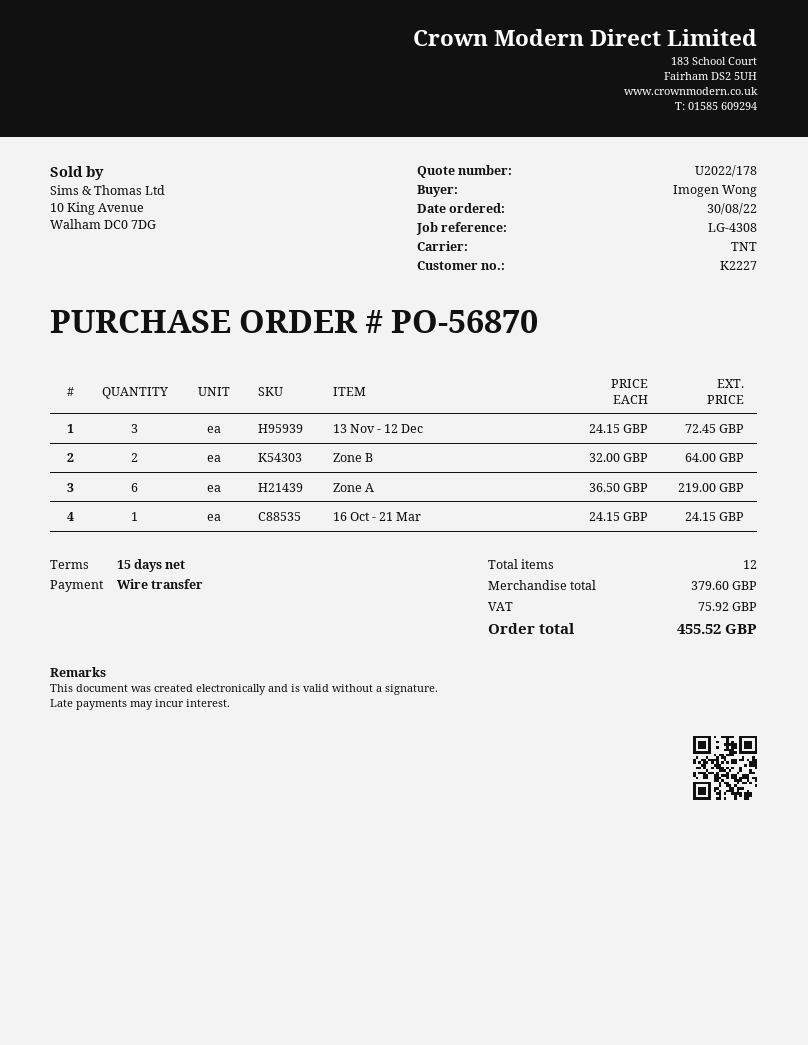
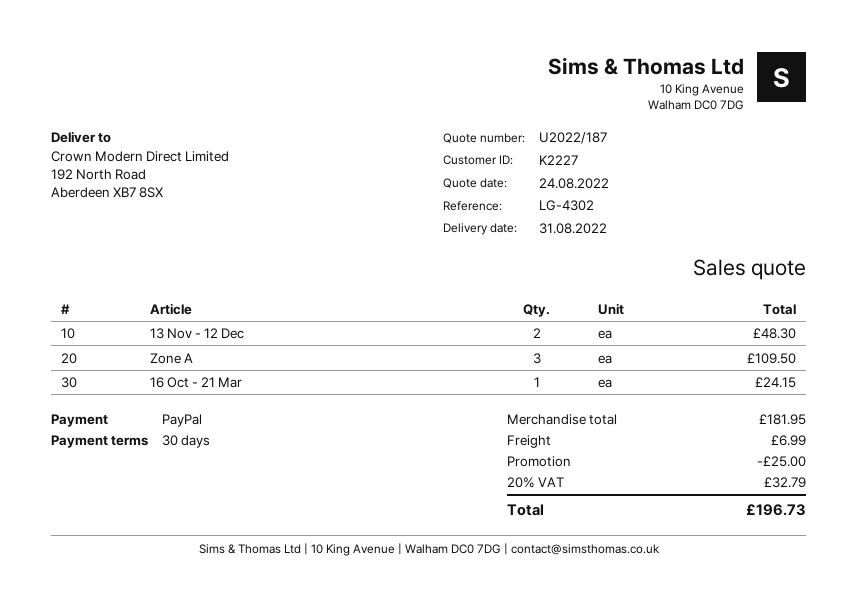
quote number: U2022/178 -> U2022/187
payment terms: 15 days -> 30 days
reference: LG-4308 -> LG-4302
payment method: bank transfer -> PayPal
13 Nov - 12 Dec: 3 for 72.45 -> 2 for 48.30
Zone B: 2 for 64.00 -> none
Zone A: 6 for 219.00 -> 3 for 109.50
subtotal: 379.60 -> 181.95
discount: none -> 25.00
shipping: none -> 6.99
tax: 75.92 -> 32.79
total: 455.52 -> 196.73

